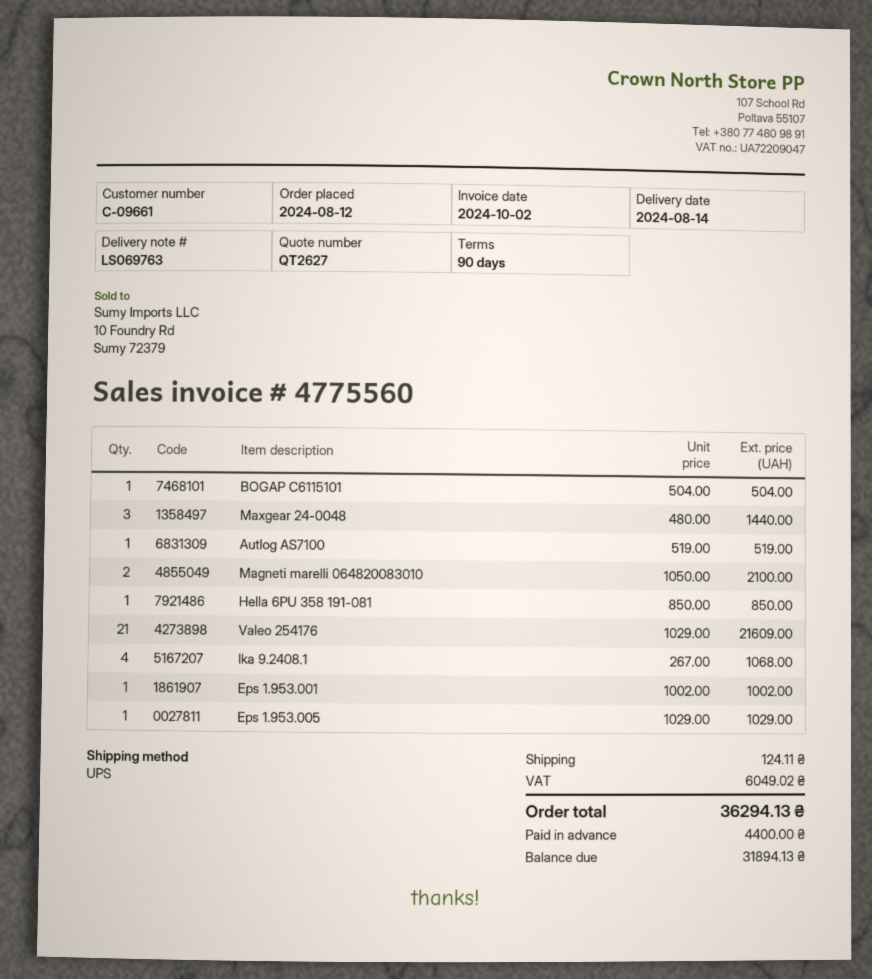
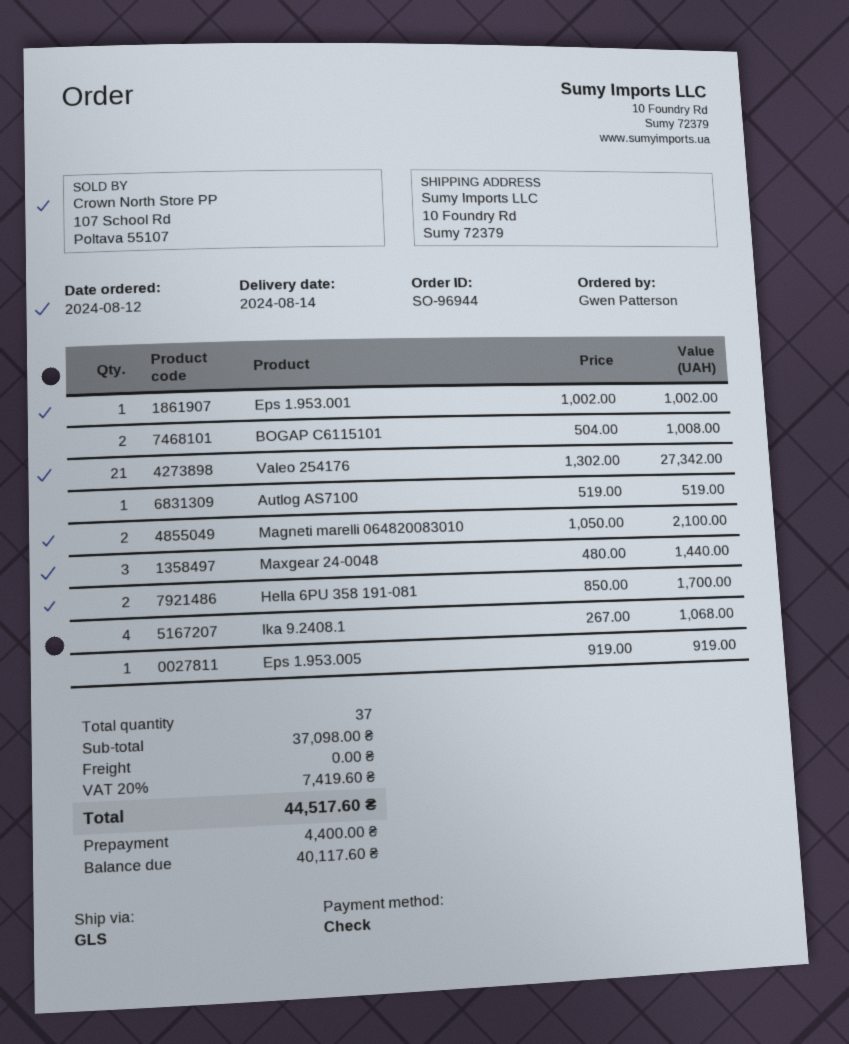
shipping method: UPS -> GLS
BOGAP C6115101: 1 x 504.00 = 504.00 -> 2 x 504.00 = 1008.00
Hella 6PU 358 191-081: 1 x 850.00 = 850.00 -> 2 x 850.00 = 1700.00
Valeo 254176: 21 x 1029.00 = 21609.00 -> 21 x 1302.00 = 27342.00
Eps 1.953.005: 1 x 1029.00 = 1029.00 -> 1 x 919.00 = 919.00
shipping: 124.11 -> 0.00
tax: 6049.02 -> 7419.60
total: 36294.13 -> 44517.60
balance: 31894.13 -> 40117.60

